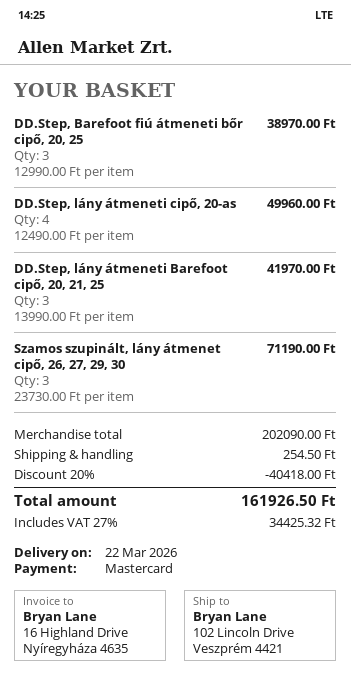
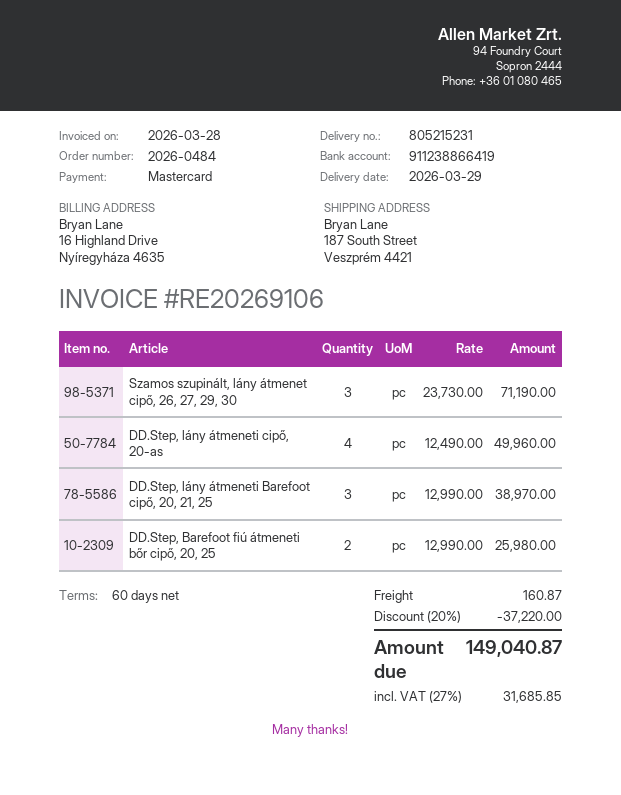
delivery date: 2026-03-22 -> 2026-03-29
ship to: 102 Lincoln Drive, Veszprém 4421 -> 187 South Street, Veszprém 4421
DD.Step, Barefoot fiú átmeneti bőr cipő, 20, 25: 3 x 12990.00 = 38970.00 -> 2 x 12990.00 = 25980.00
DD.Step, lány átmeneti Barefoot cipő, 20, 21, 25: 3 x 13990.00 = 41970.00 -> 3 x 12990.00 = 38970.00
discount: 20% = 40418.00 -> 20% = 37220.00
shipping: 254.50 -> 160.87
tax: 27% = 34425.32 -> 27% = 31685.85
total: 161926.50 -> 149040.87

